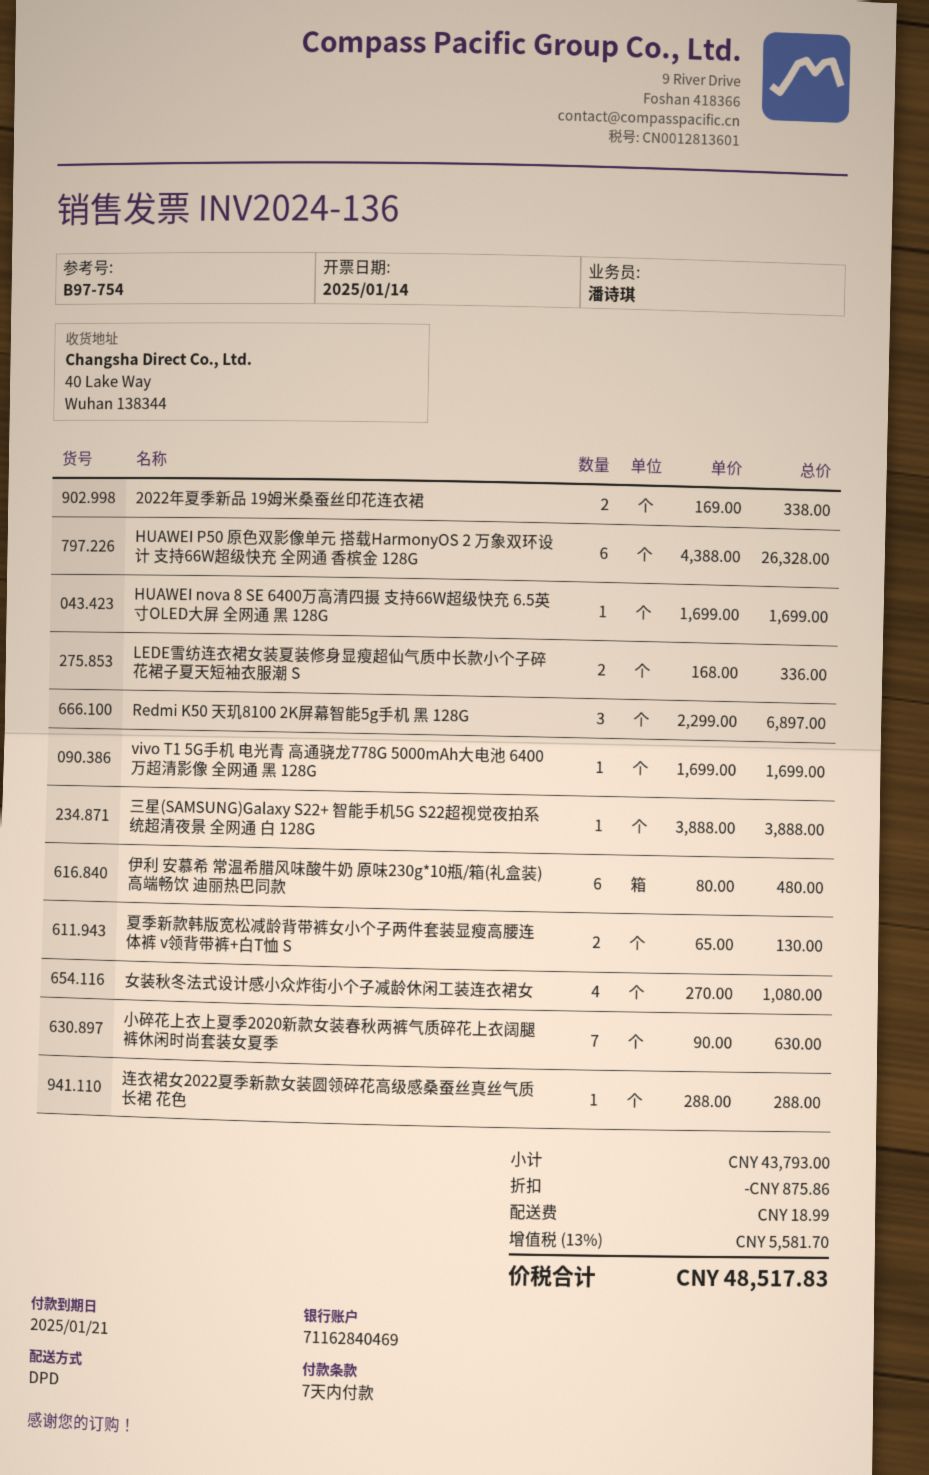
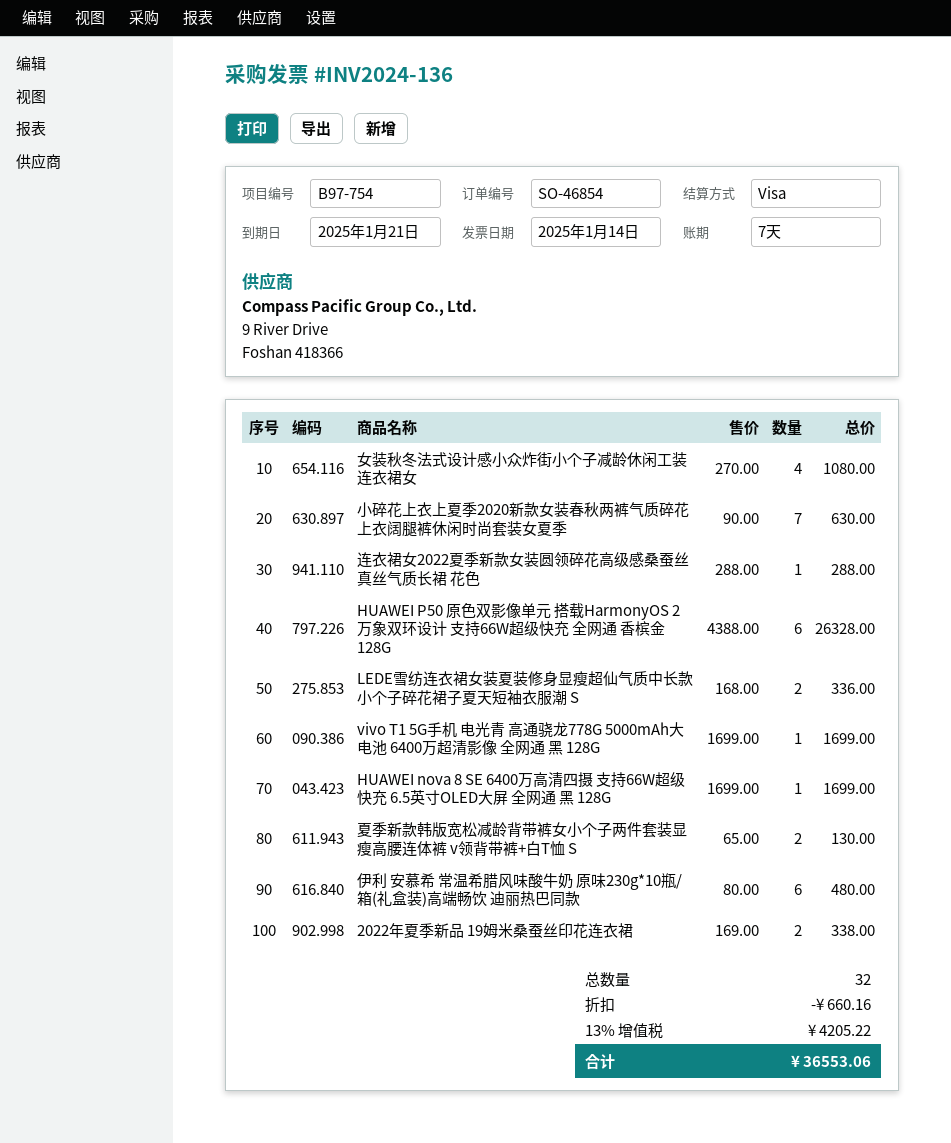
Redmi K50 天玑8100 2K屏幕智能5g手机 黑 128G: 3 x 2299.00 = 6897.00 -> none
三星(SAMSUNG)Galaxy S22+ 智能手机5G S22超视觉夜拍系统超清夜景 全网通 白 128G: 1 x 3888.00 = 3888.00 -> none
discount: 875.86 -> 660.16
shipping: 18.99 -> none
tax: 13% = 5581.70 -> 13% = 4205.22
total: 48517.83 -> 36553.06

